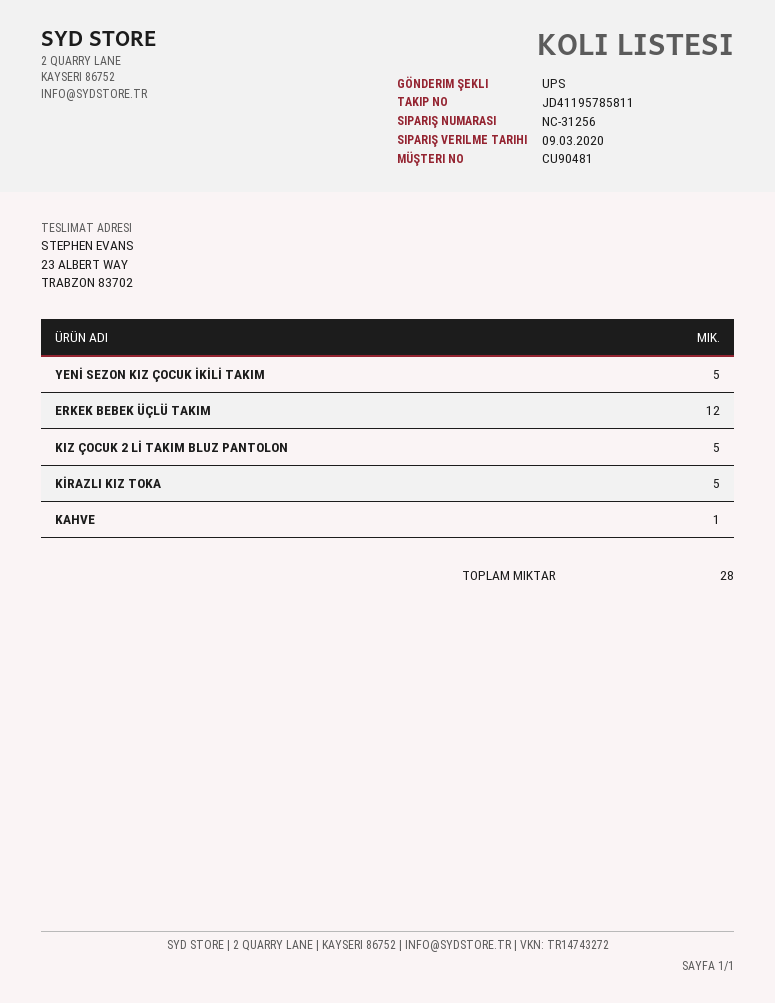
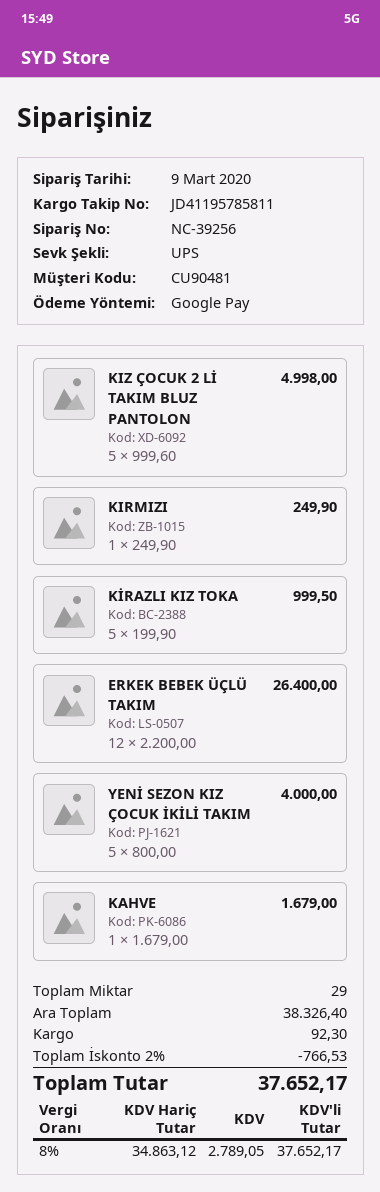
order number: NC-31256 -> NC-39256
KIRMIZI: none -> 1
total quantity: 28 -> 29

